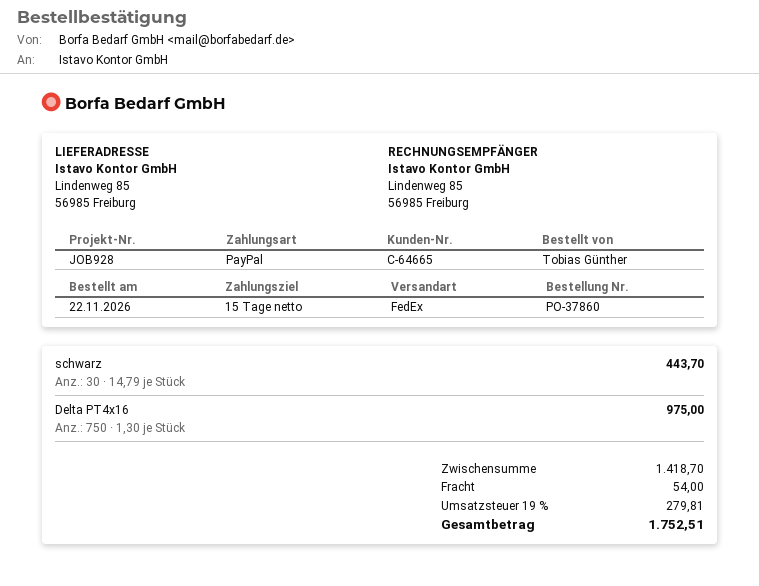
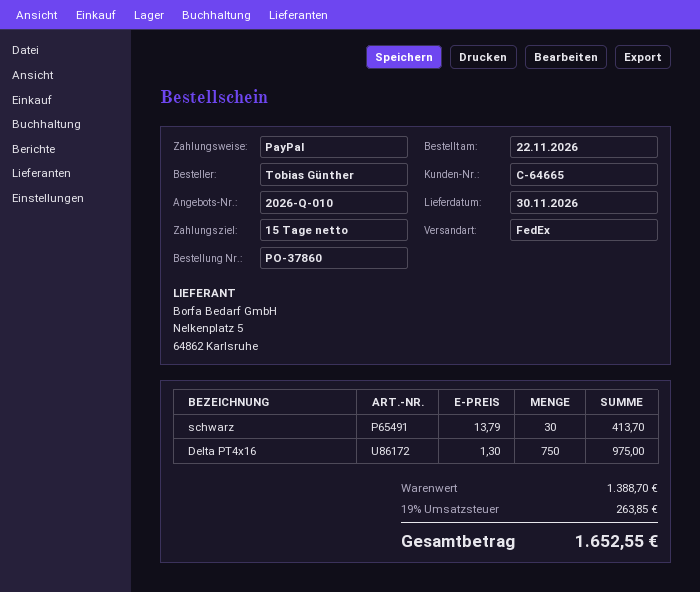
schwarz: 30 x 14.79 = 443.70 -> 30 x 13.79 = 413.70
subtotal: 1418.70 -> 1388.70
shipping: 54.00 -> none
tax: 19% = 279.81 -> 19% = 263.85
total: 1752.51 -> 1652.55

